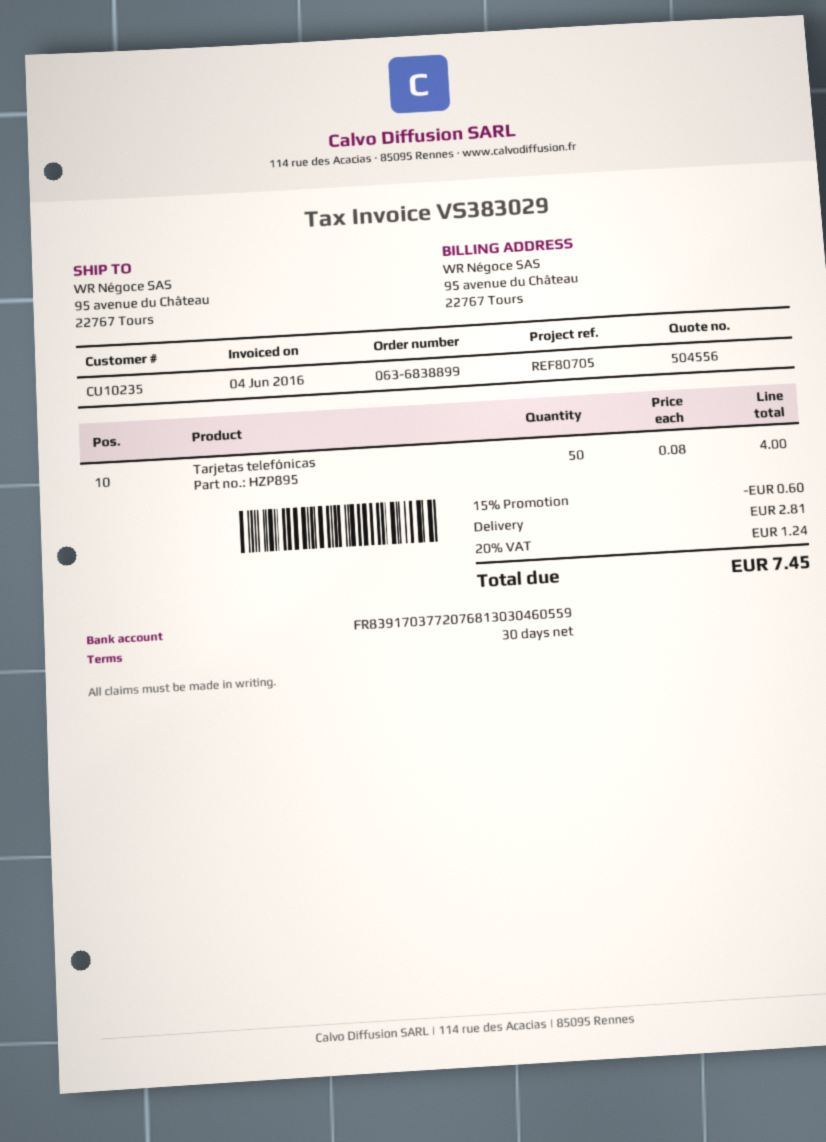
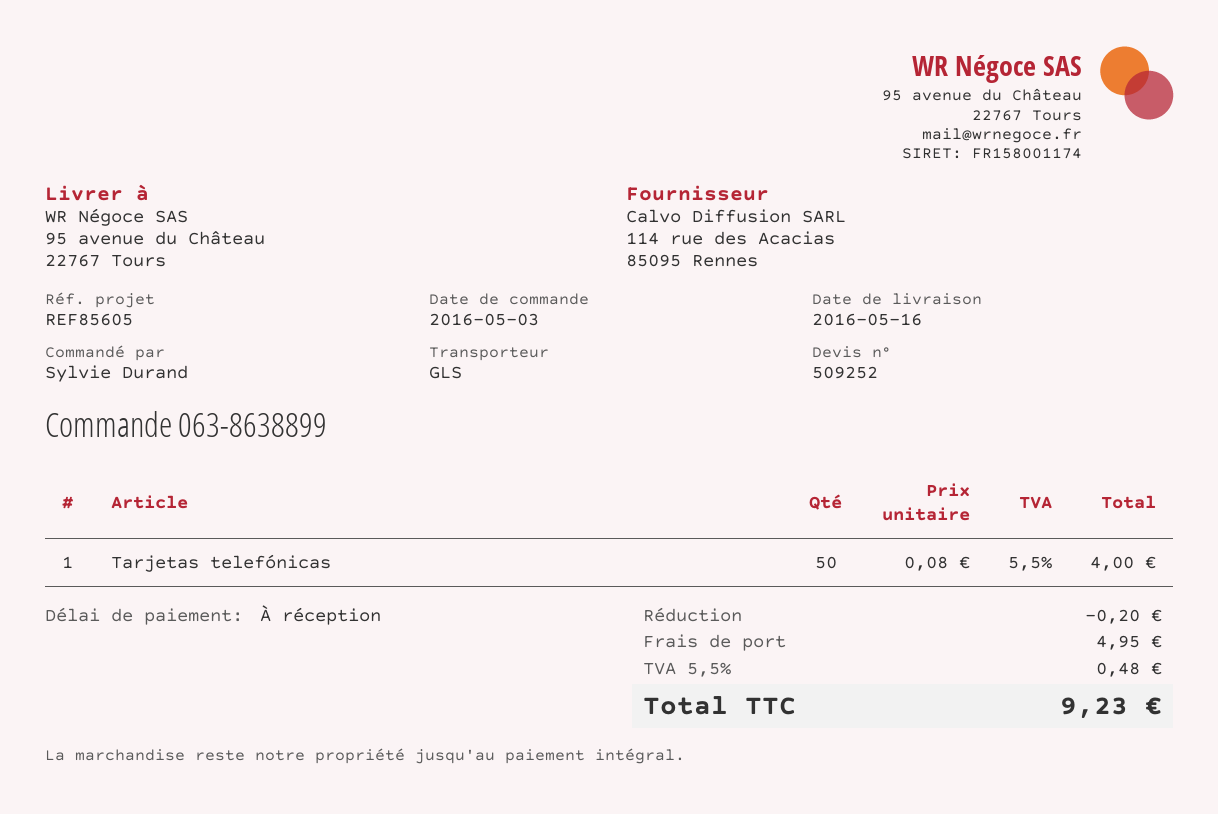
quote number: 504556 -> 509252
order number: 063-6838899 -> 063-8638899
payment terms: 30 days -> on receipt
reference: REF80705 -> REF85605
discount: 0.60 -> 0.20
shipping: 2.81 -> 4.95
tax: 20% = 1.24 -> 5.5% = 0.48
total: 7.45 -> 9.23

